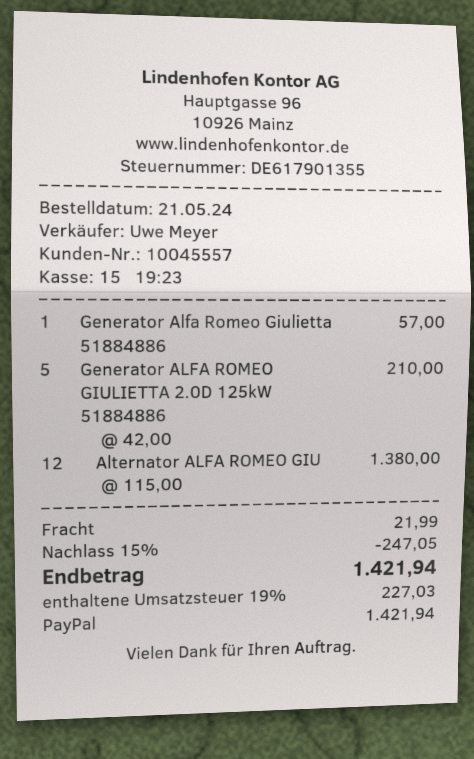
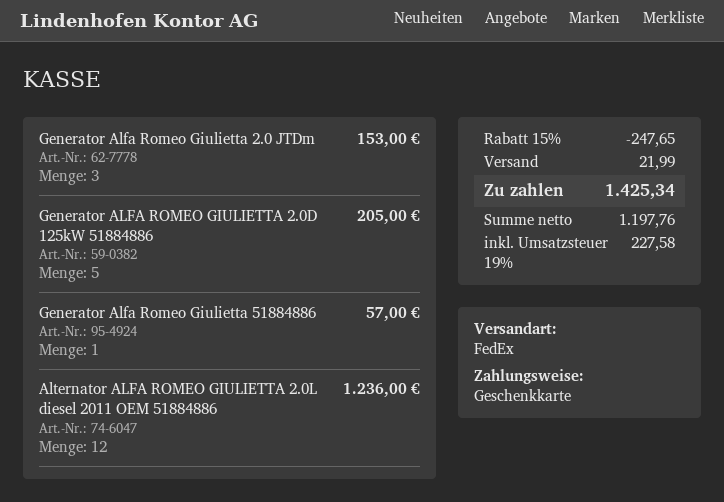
payment method: PayPal -> gift card
Generator ALFA ROMEO GIULIETTA 2.0D 125kW 51884886: 5 for 210.00 -> 5 for 205.00
Alternator ALFA ROMEO GIU: 12 for 1380.00 -> 12 for 1236.00
Generator Alfa Romeo Giulietta 2.0 JTDm: none -> 3 for 153.00
discount: 15% = 247.05 -> 15% = 247.65
tax: 19% = 227.03 -> 19% = 227.58
total: 1421.94 -> 1425.34

